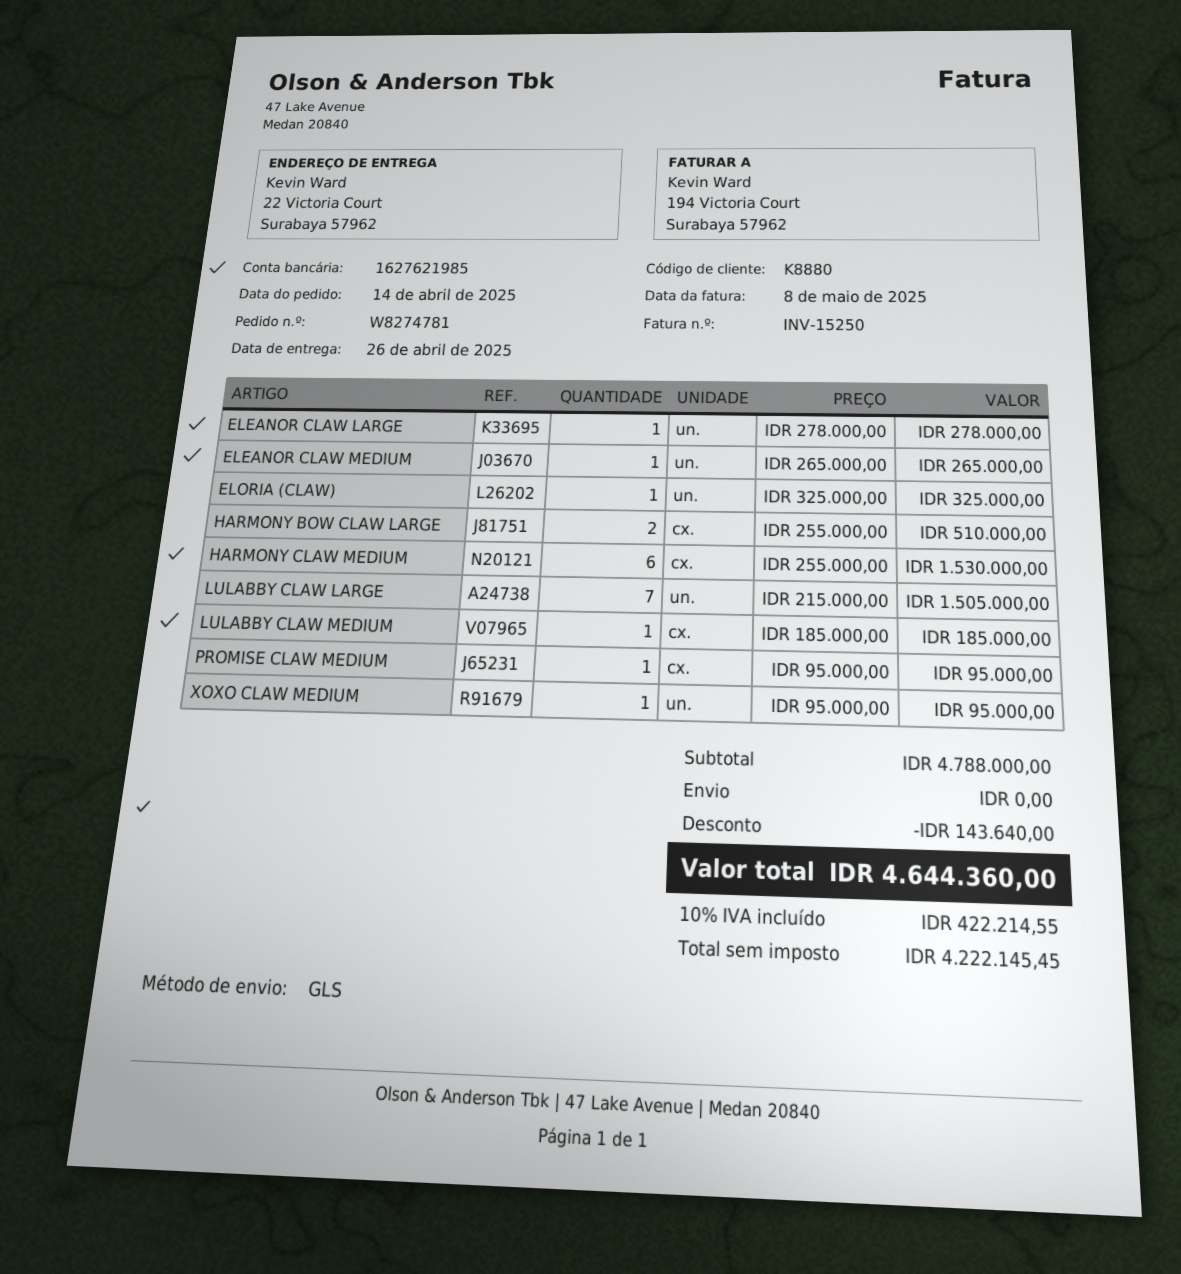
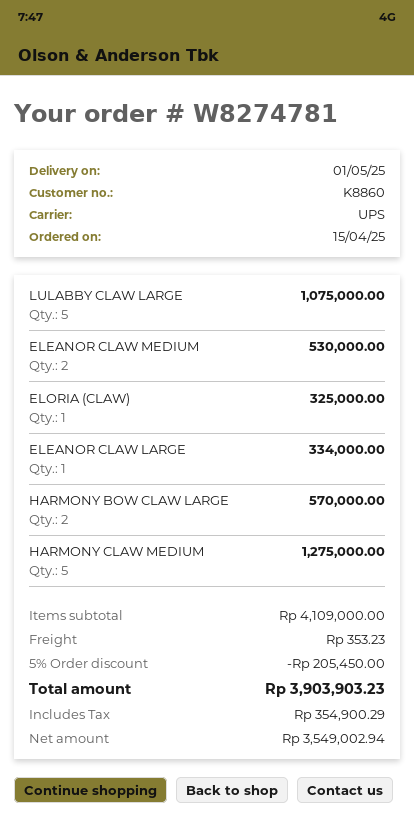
order date: 2025-04-14 -> 2025-04-15
delivery date: 2025-04-26 -> 2025-05-01
customer number: K8880 -> K8860
shipping method: GLS -> UPS
ELEANOR CLAW LARGE: 1 for 278000.00 -> 1 for 334000.00
ELEANOR CLAW MEDIUM: 1 for 265000.00 -> 2 for 530000.00
HARMONY BOW CLAW LARGE: 2 for 510000.00 -> 2 for 570000.00
HARMONY CLAW MEDIUM: 6 for 1530000.00 -> 5 for 1275000.00
LULABBY CLAW LARGE: 7 for 1505000.00 -> 5 for 1075000.00
LULABBY CLAW MEDIUM: 1 for 185000.00 -> none
PROMISE CLAW MEDIUM: 1 for 95000.00 -> none
XOXO CLAW MEDIUM: 1 for 95000.00 -> none
subtotal: 4788000.00 -> 4109000.00
discount: 143640.00 -> 205450.00
shipping: 0.00 -> 353.23
net: 4222145.45 -> 3549002.94
tax: 422214.55 -> 354900.29
total: 4644360.00 -> 3903903.23

